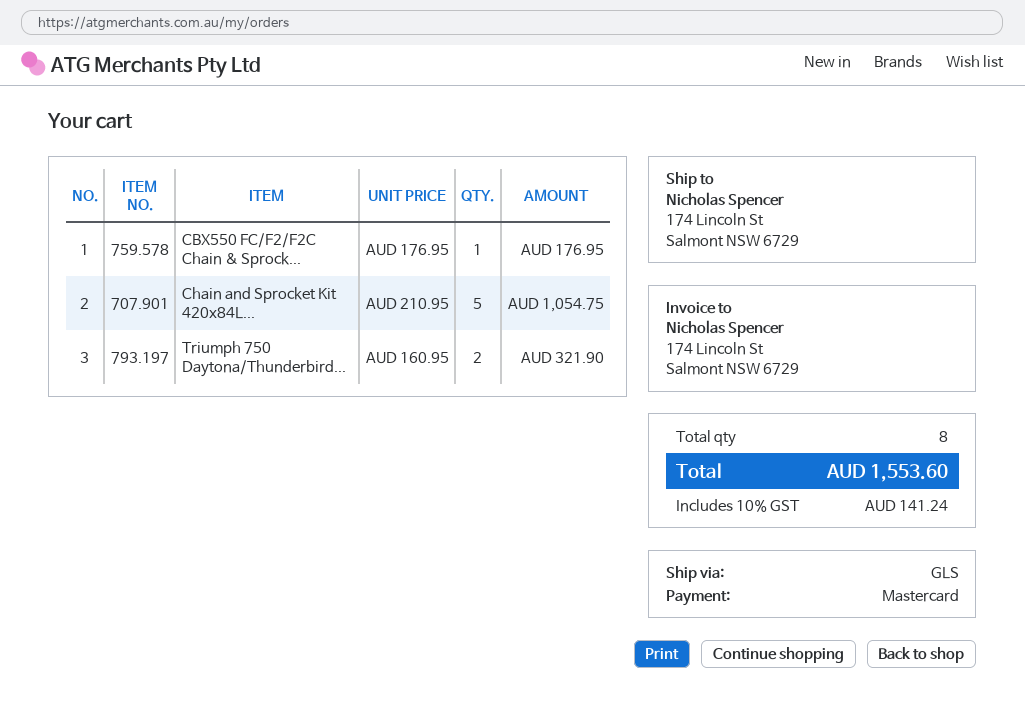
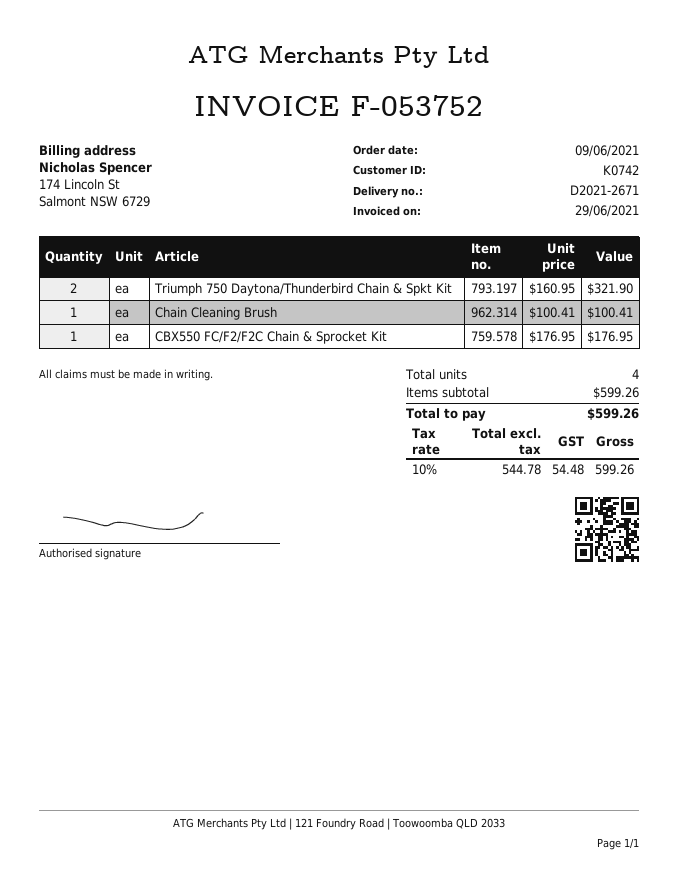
Chain and Sprocket Kit 420x84L...: 5 x 210.95 = 1054.75 -> none
Chain Cleaning Brush: none -> 1 x 100.41 = 100.41
total quantity: 8 -> 4
tax: 10% = 141.24 -> 10% = 54.48
total: 1553.60 -> 599.26

